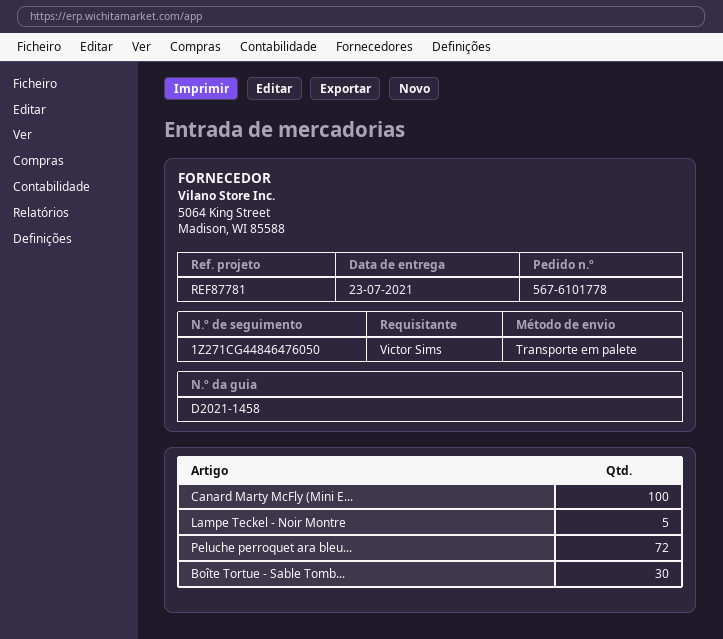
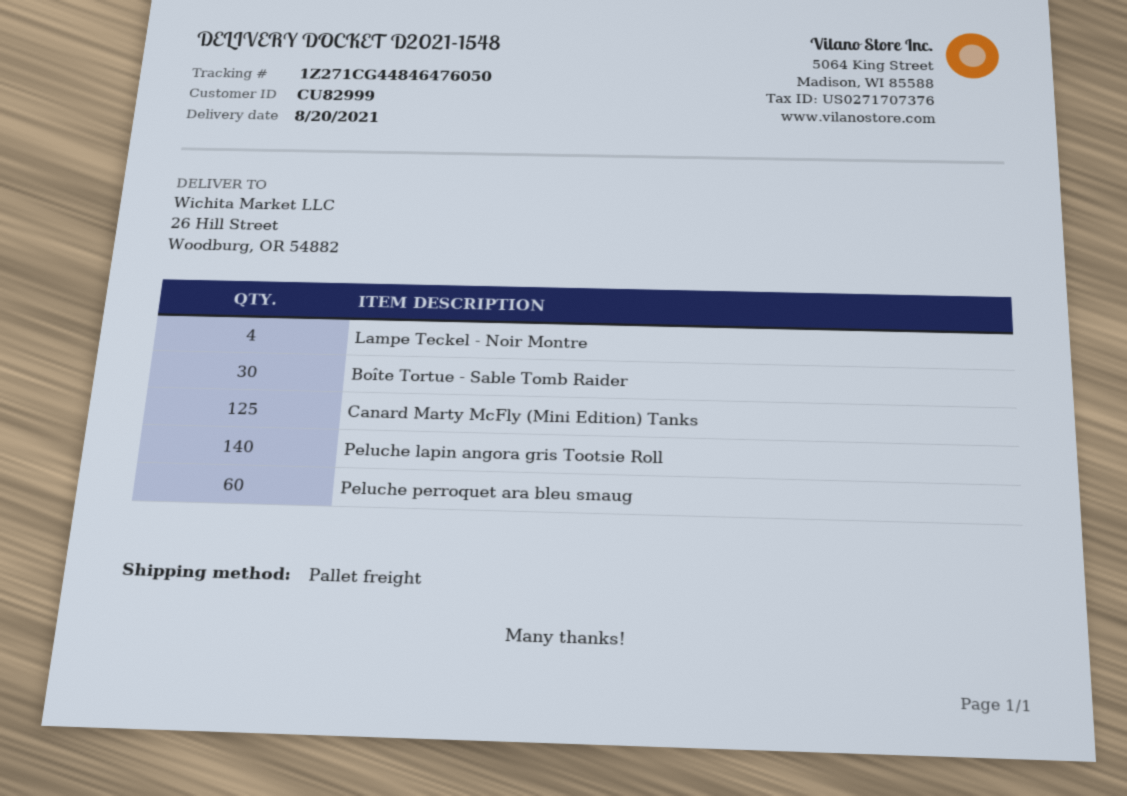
delivery note number: D2021-1458 -> D2021-1548
delivery date: 2021-07-23 -> 2021-08-20
Canard Marty McFly (Mini E...: 100 -> 125
Lampe Teckel - Noir Montre: 5 -> 4
Peluche perroquet ara bleu...: 72 -> 60
Peluche lapin angora gris Tootsie Roll: none -> 140

